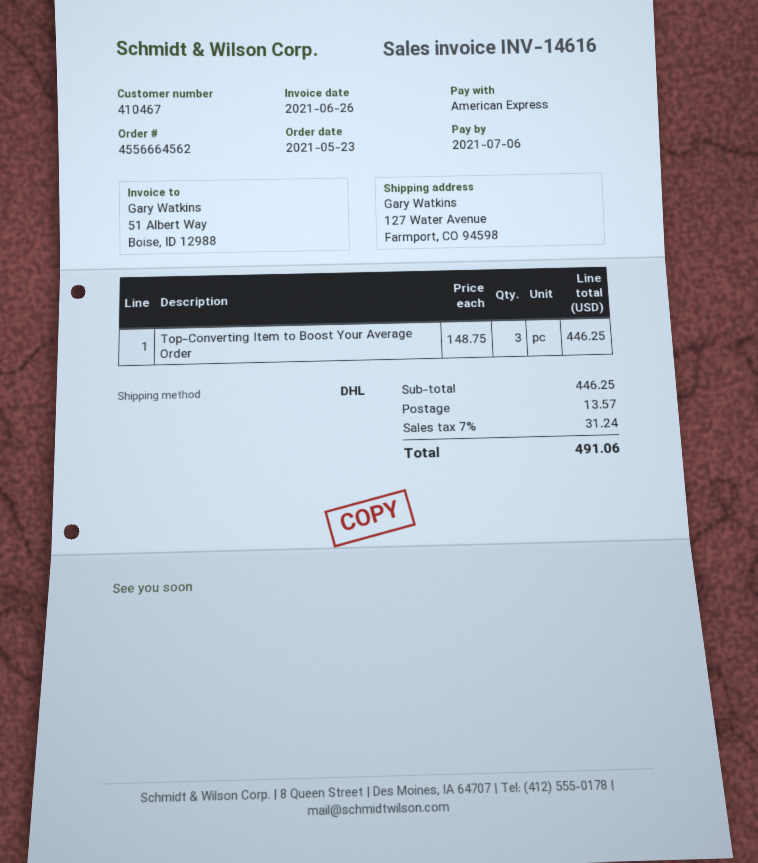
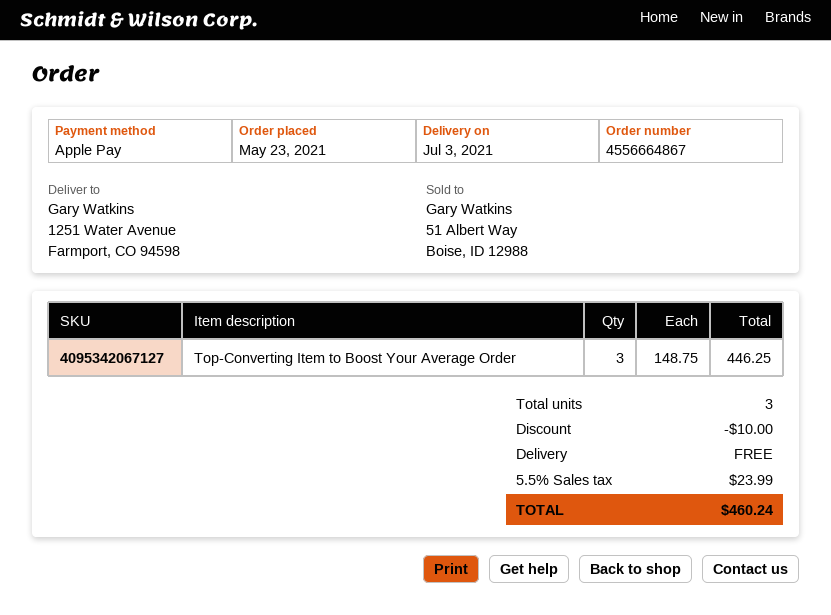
order number: 4556664562 -> 4556664867
payment method: American Express -> Apple Pay
ship to: 127 Water Avenue, Farmport, CO 94598 -> 1251 Water Avenue, Farmport, CO 94598
discount: none -> 10.00
shipping: 13.57 -> 0.00
tax: 7% = 31.24 -> 5.5% = 23.99
total: 491.06 -> 460.24

